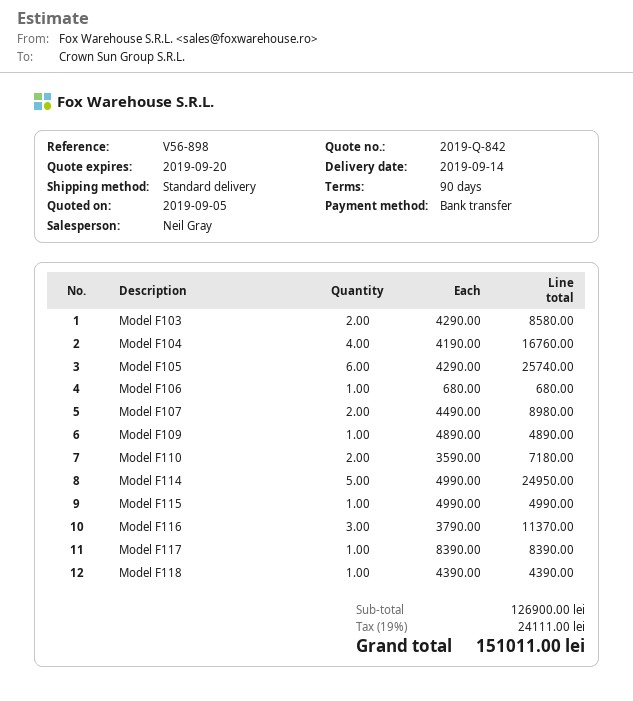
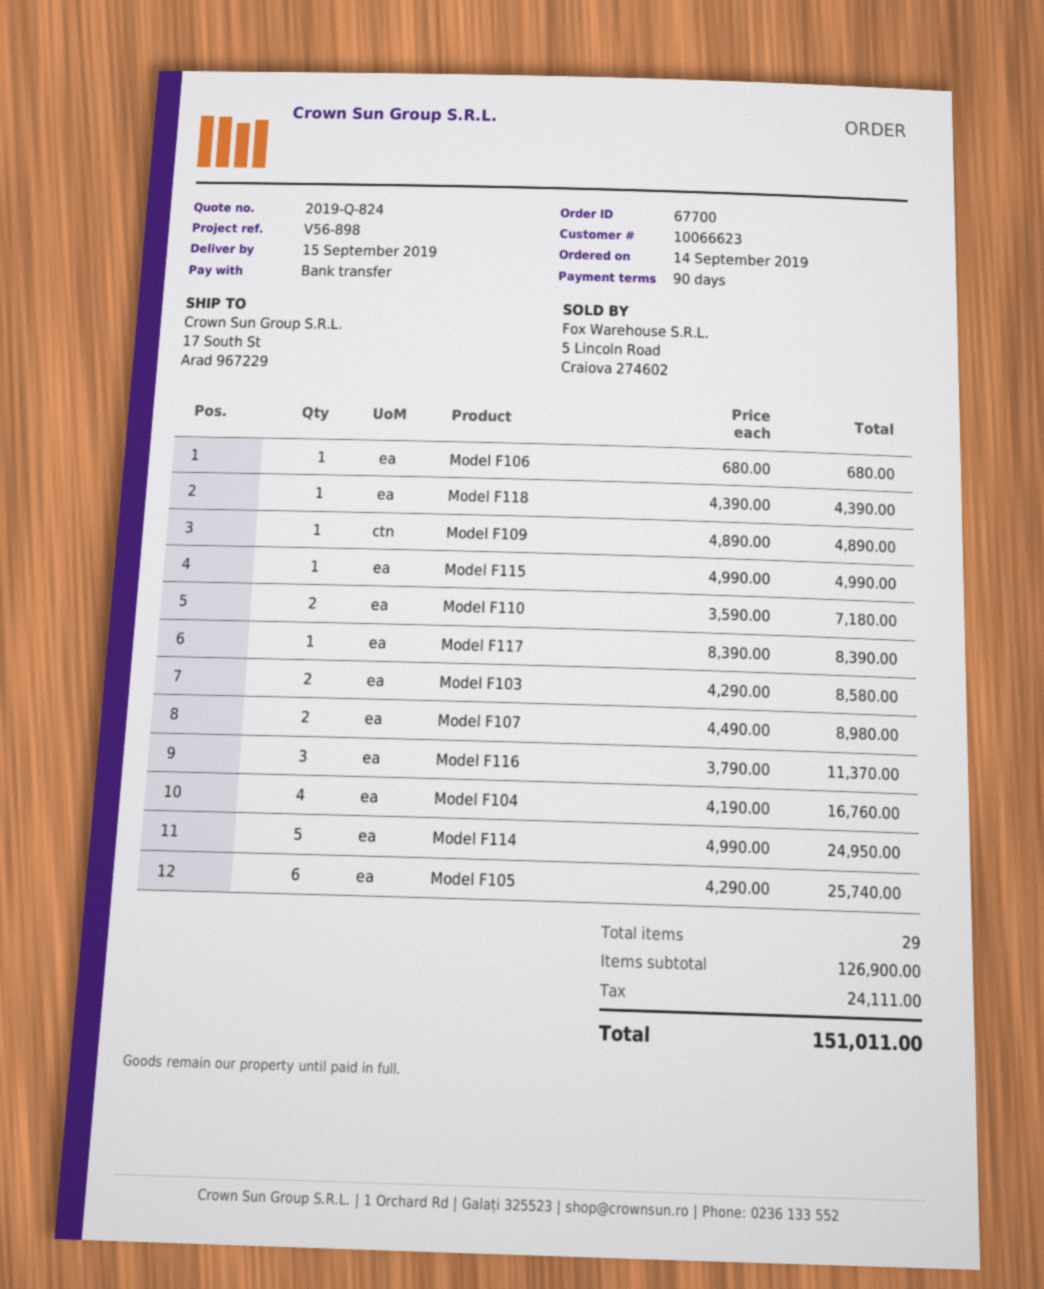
quote number: 2019-Q-842 -> 2019-Q-824
delivery date: 2019-09-14 -> 2019-09-15

